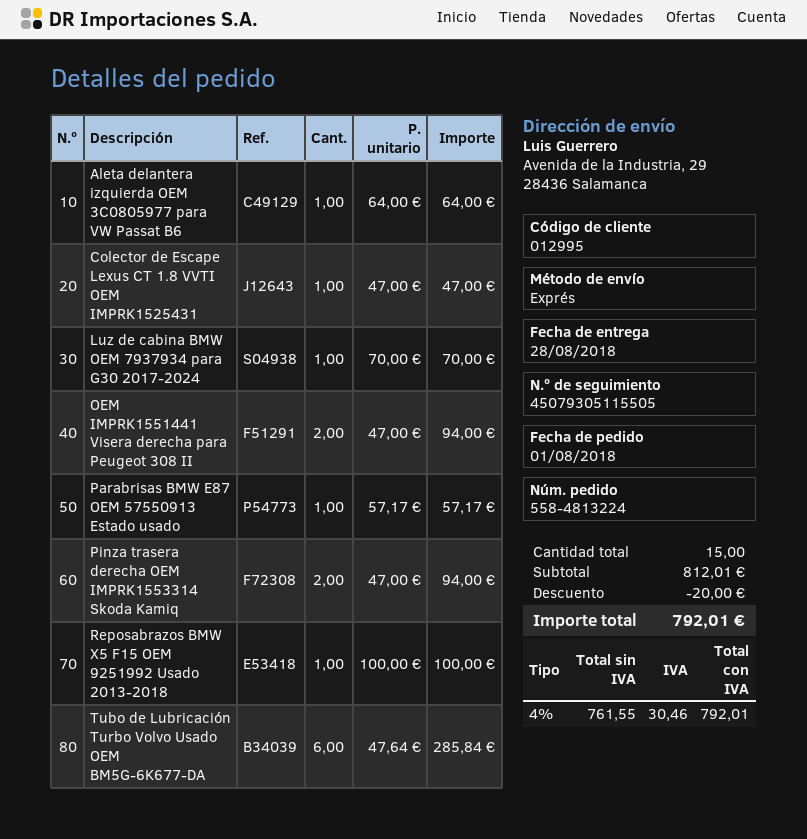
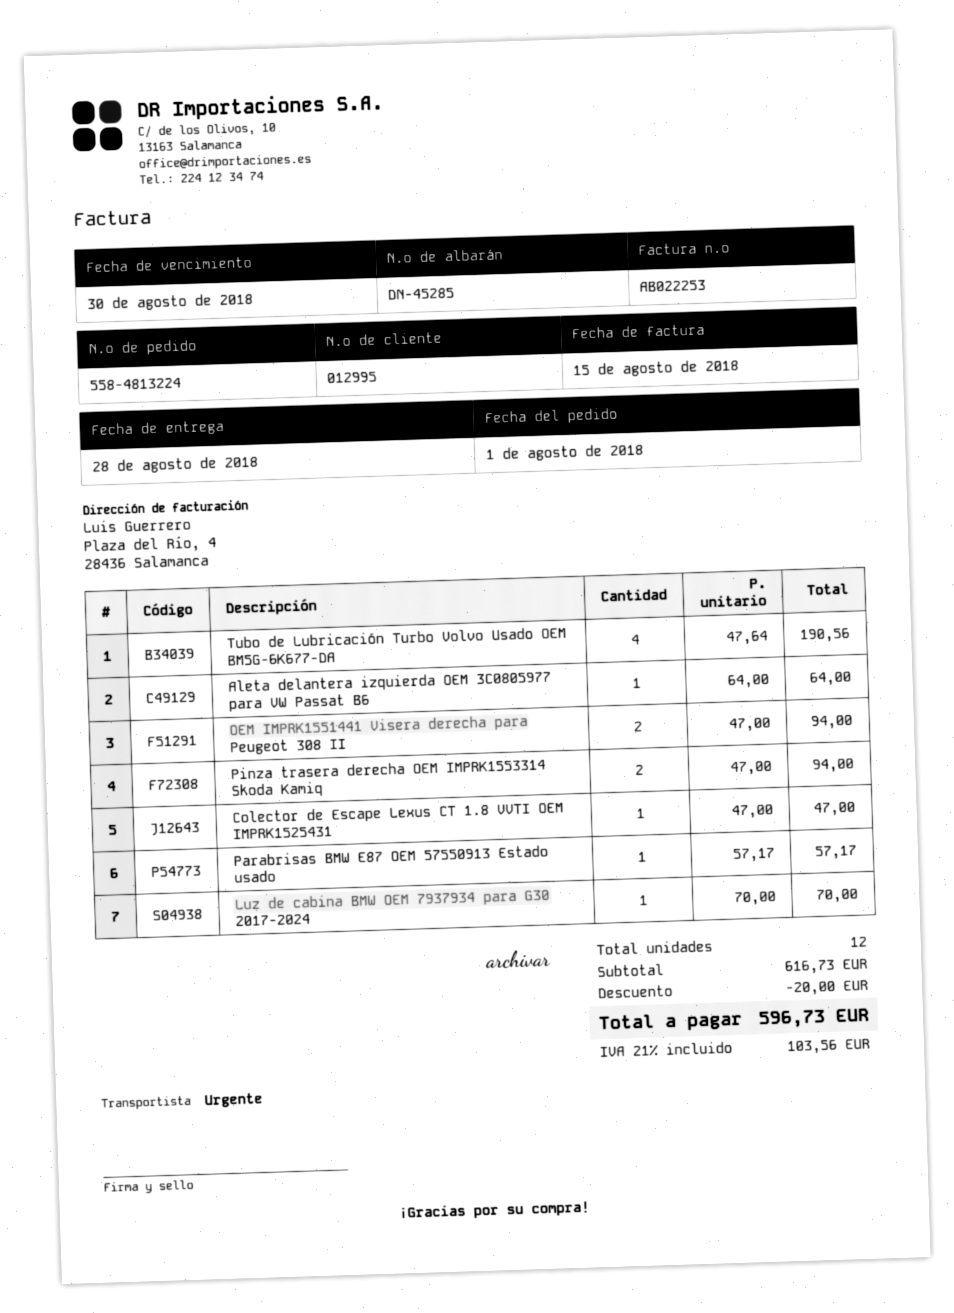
Reposabrazos BMW X5 F15 OEM 9251992 Usado 2013-2018: 1 x 100.00 = 100.00 -> none
Tubo de Lubricación Turbo Volvo Usado OEM BM5G-6K677-DA: 6 x 47.64 = 285.84 -> 4 x 47.64 = 190.56
total quantity: 15 -> 12
subtotal: 812.01 -> 616.73
tax: 4% = 30.46 -> 21% = 103.56
total: 792.01 -> 596.73

